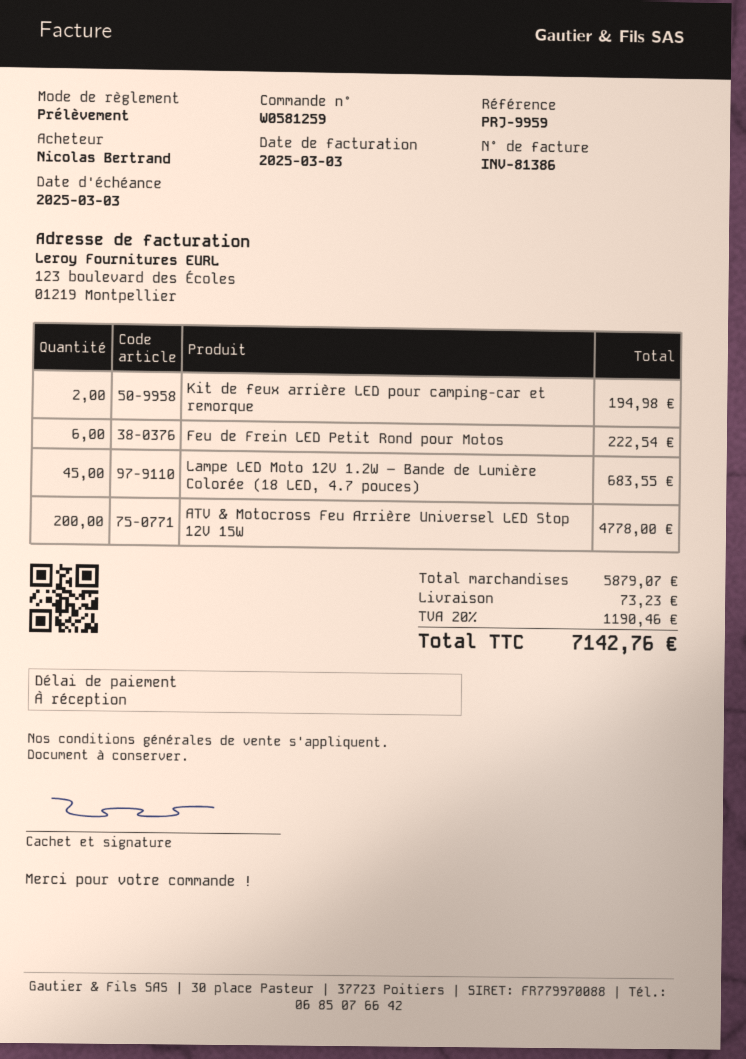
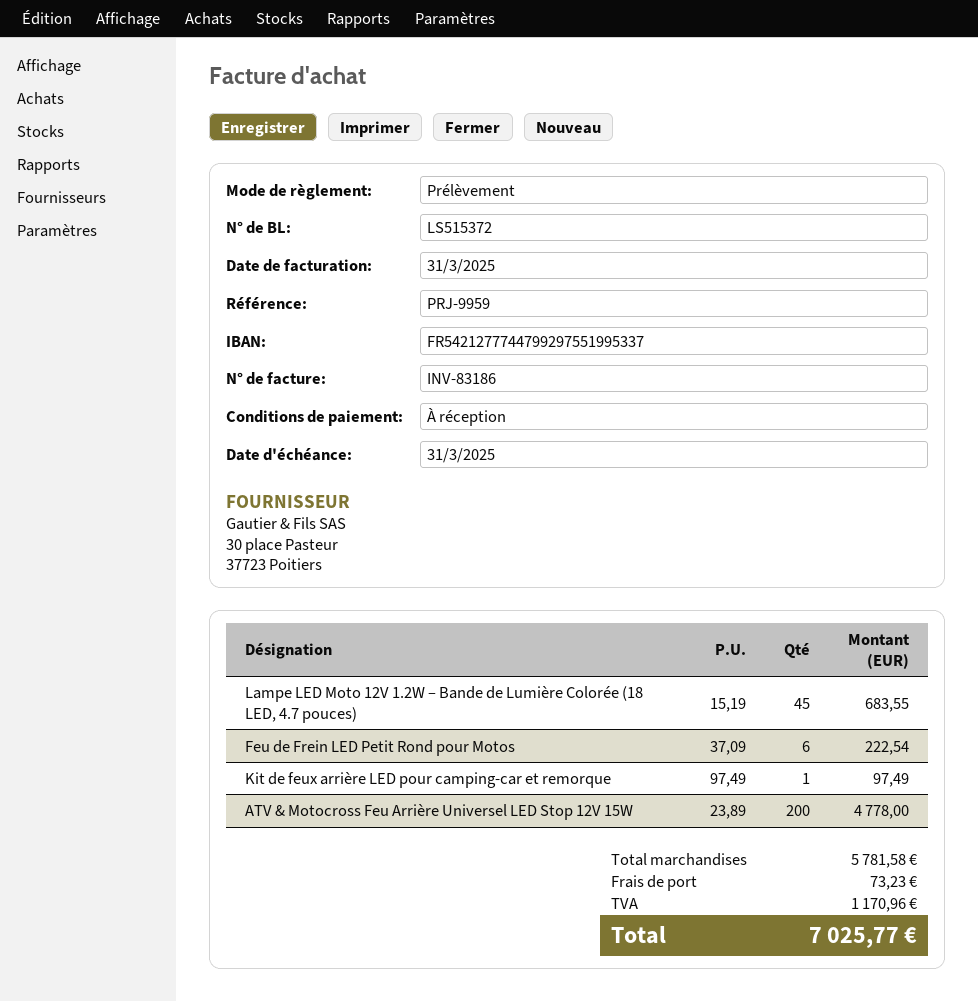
invoice number: INV-81386 -> INV-83186
invoice date: 2025-03-03 -> 2025-03-31
due date: 2025-03-03 -> 2025-03-31
Kit de feux arrière LED pour camping-car et remorque: 2 for 194.98 -> 1 for 97.49
subtotal: 5879.07 -> 5781.58
tax: 1190.46 -> 1170.96
total: 7142.76 -> 7025.77

